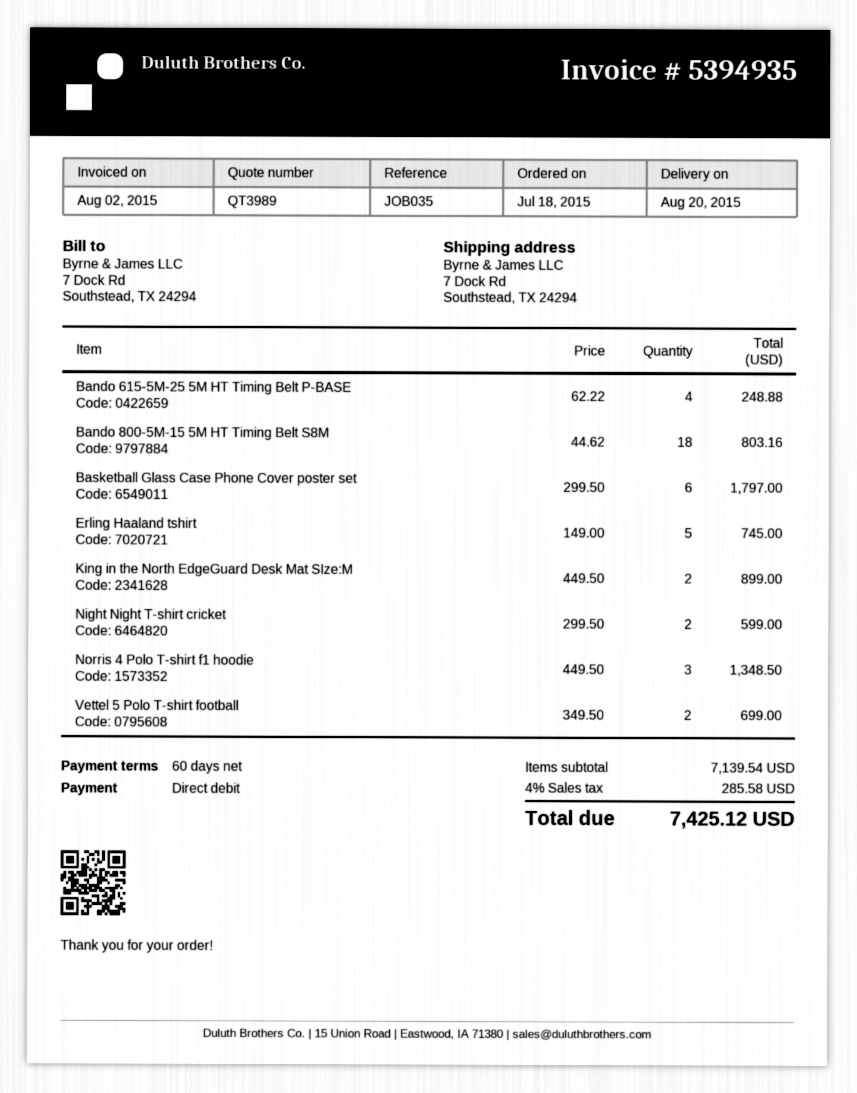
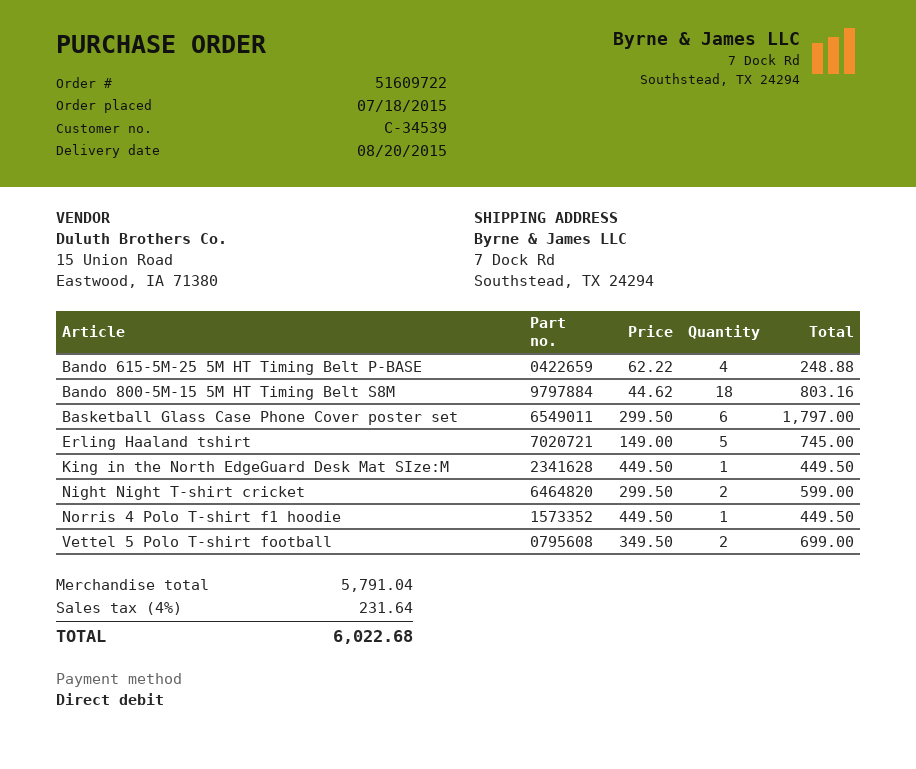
King in the North EdgeGuard Desk Mat SIze:M: 2 x 449.50 = 899.00 -> 1 x 449.50 = 449.50
Norris 4 Polo T-shirt f1 hoodie: 3 x 449.50 = 1348.50 -> 1 x 449.50 = 449.50
subtotal: 7139.54 -> 5791.04
tax: 4% = 285.58 -> 4% = 231.64
total: 7425.12 -> 6022.68

